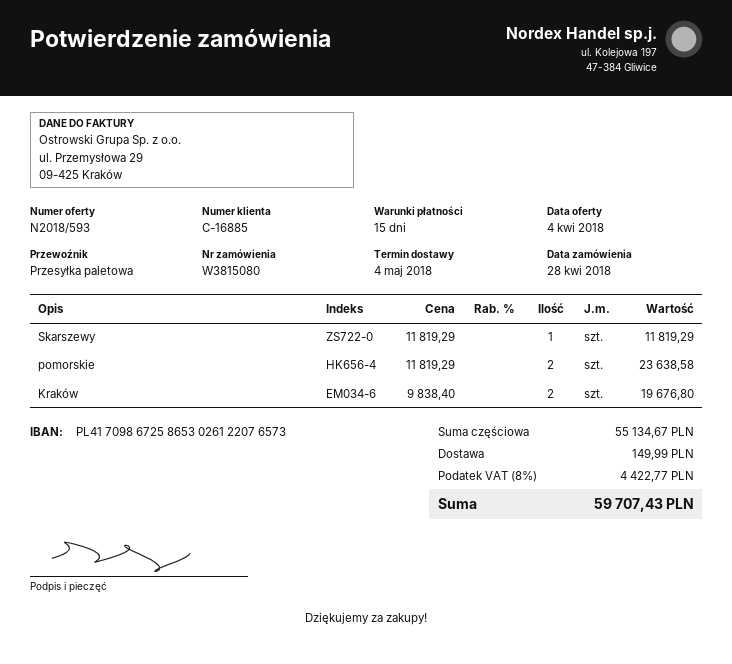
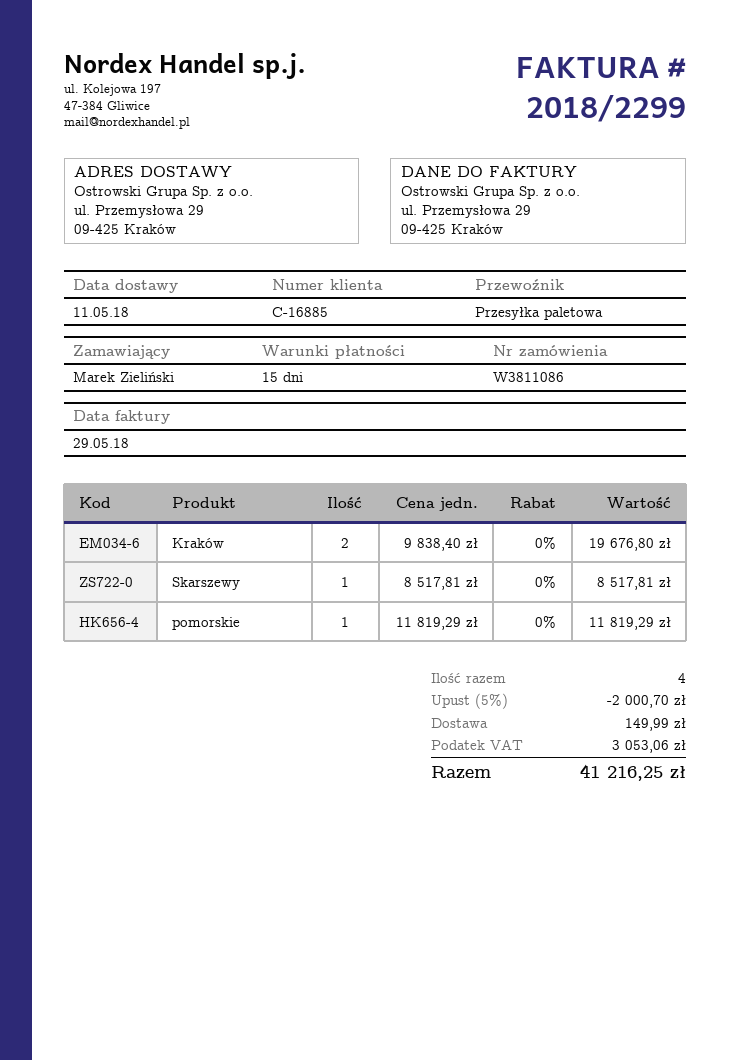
order number: W3815080 -> W3811086
delivery date: 2018-05-04 -> 2018-05-11
Skarszewy: 1 x 11819.29 = 11819.29 -> 1 x 8517.81 = 8517.81
pomorskie: 2 x 11819.29 = 23638.58 -> 1 x 11819.29 = 11819.29
discount: none -> 5% = 2000.70
tax: 4422.77 -> 3053.06
total: 59707.43 -> 41216.25

